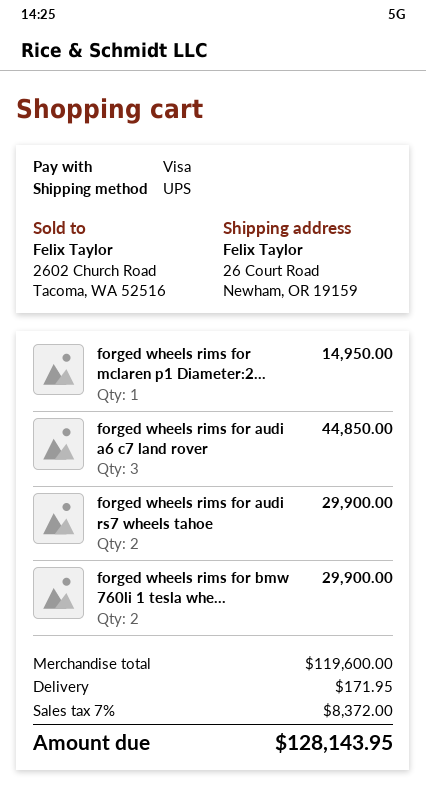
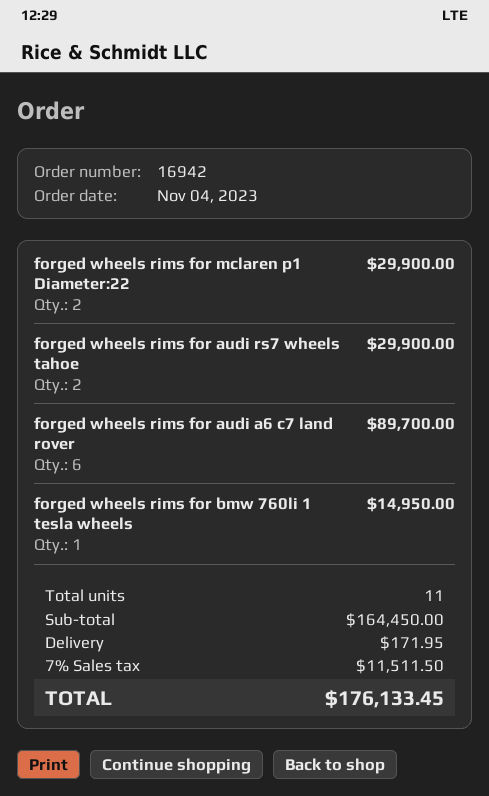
forged wheels rims for mclaren p1 Diameter:2...: 1 for 14950.00 -> 2 for 29900.00
forged wheels rims for audi a6 c7 land rover: 3 for 44850.00 -> 6 for 89700.00
forged wheels rims for bmw 760li 1 tesla whe...: 2 for 29900.00 -> 1 for 14950.00
subtotal: 119600.00 -> 164450.00
tax: 7% = 8372.00 -> 7% = 11511.50
total: 128143.95 -> 176133.45

